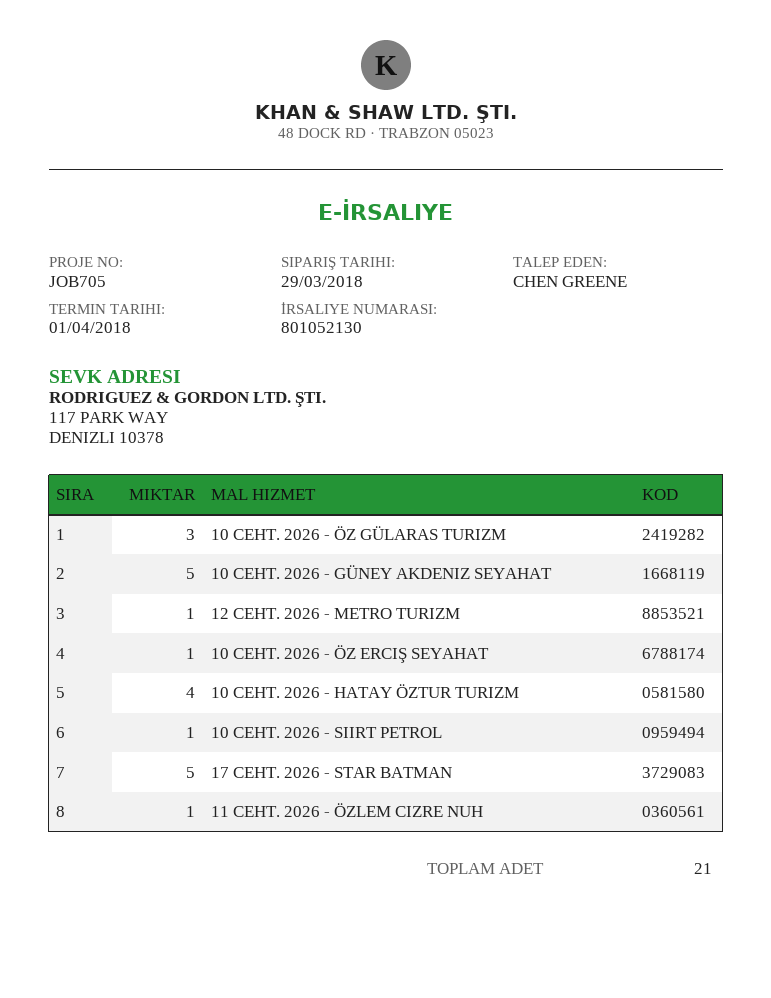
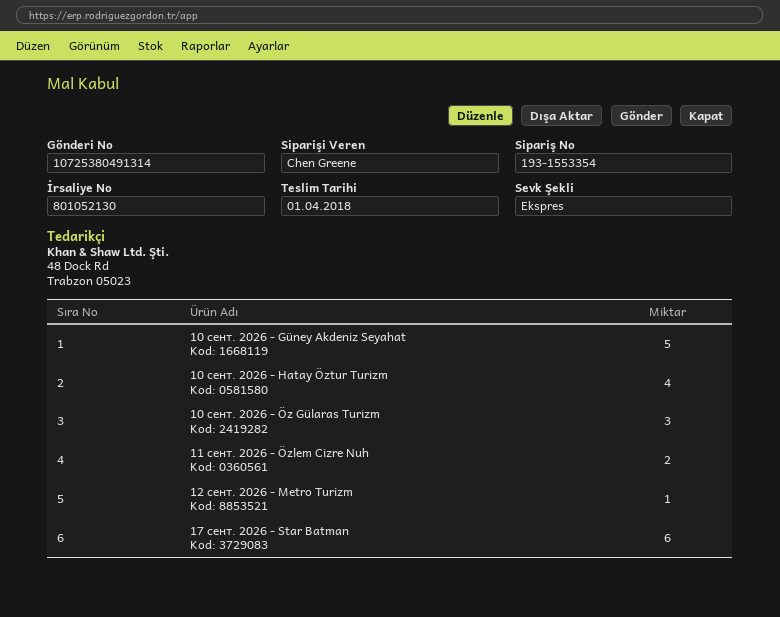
10 СЕНТ. 2026 - ÖZ ERCIŞ SEYAHAT: 1 -> none
10 СЕНТ. 2026 - SIIRT PETROL: 1 -> none
17 СЕНТ. 2026 - STAR BATMAN: 5 -> 6
11 СЕНТ. 2026 - ÖZLEM CIZRE NUH: 1 -> 2

